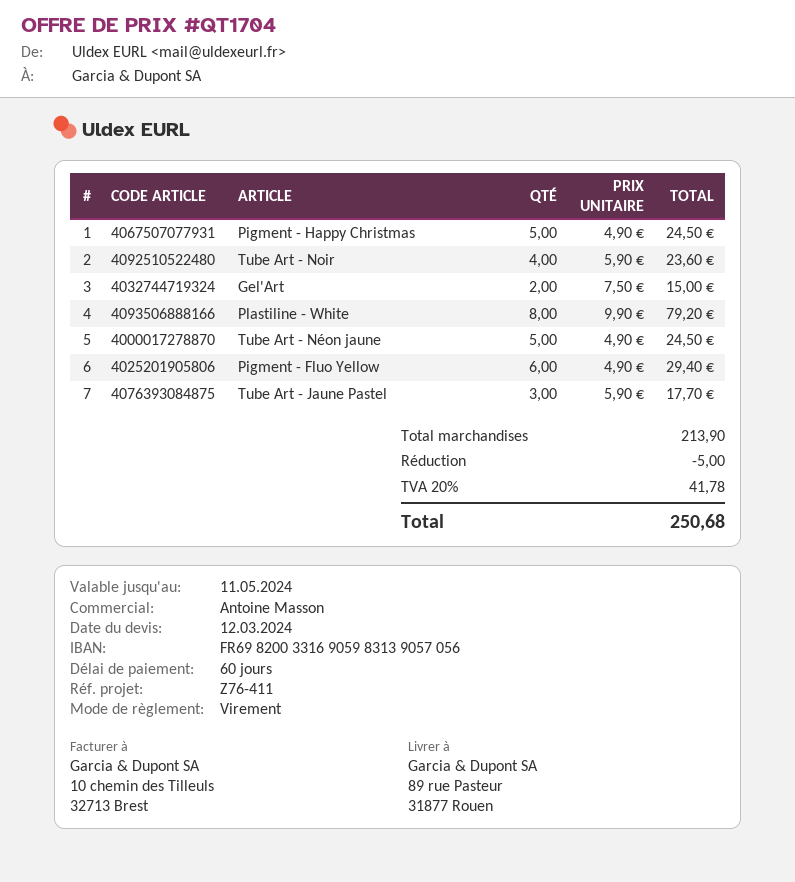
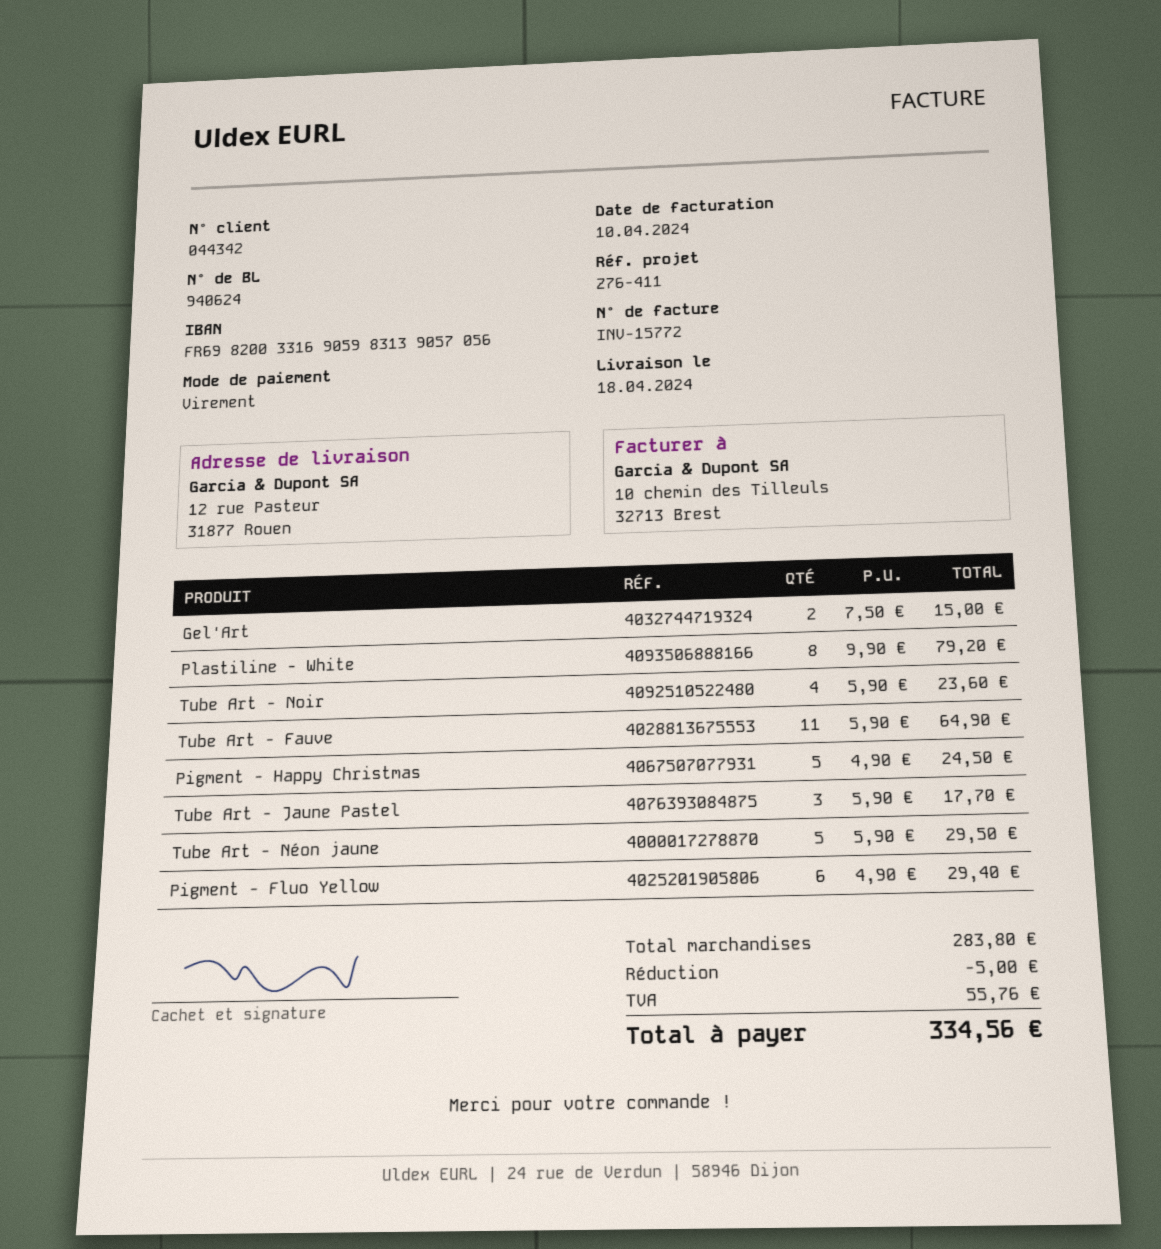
ship to: 89 rue Pasteur, 31877 Rouen -> 12 rue Pasteur, 31877 Rouen
Tube Art - Néon jaune: 5 x 4.90 = 24.50 -> 5 x 5.90 = 29.50
Tube Art - Fauve: none -> 11 x 5.90 = 64.90
subtotal: 213.90 -> 283.80
tax: 41.78 -> 55.76
total: 250.68 -> 334.56

